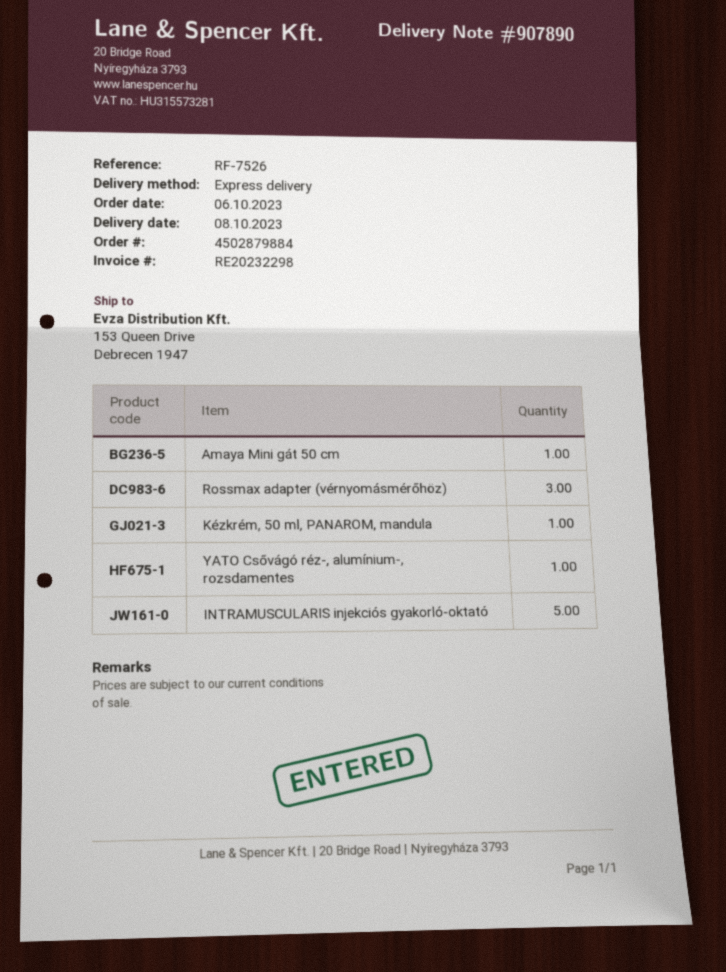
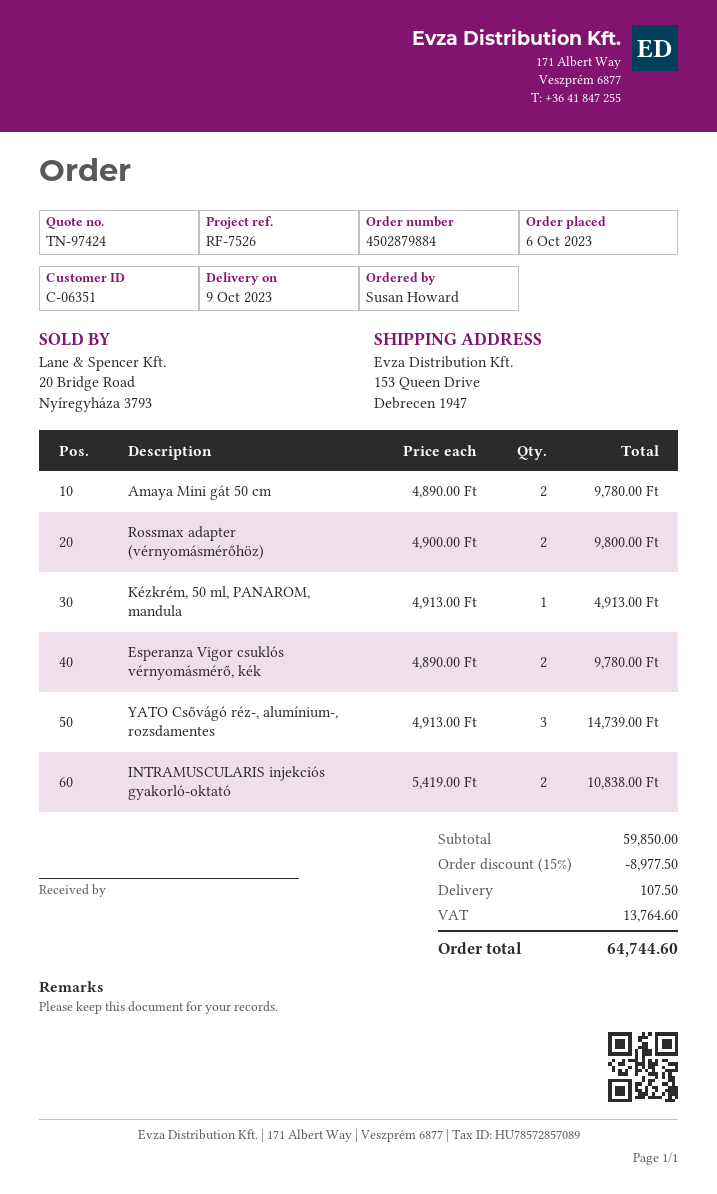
delivery date: 2023-10-08 -> 2023-10-09
Amaya Mini gát 50 cm: 1 -> 2
Rossmax adapter (vérnyomásmérőhöz): 3 -> 2
YATO Csővágó réz-, alumínium-, rozsdamentes: 1 -> 3
INTRAMUSCULARIS injekciós gyakorló-oktató: 5 -> 2
Esperanza Vigor csuklós vérnyomásmérő, kék: none -> 2

